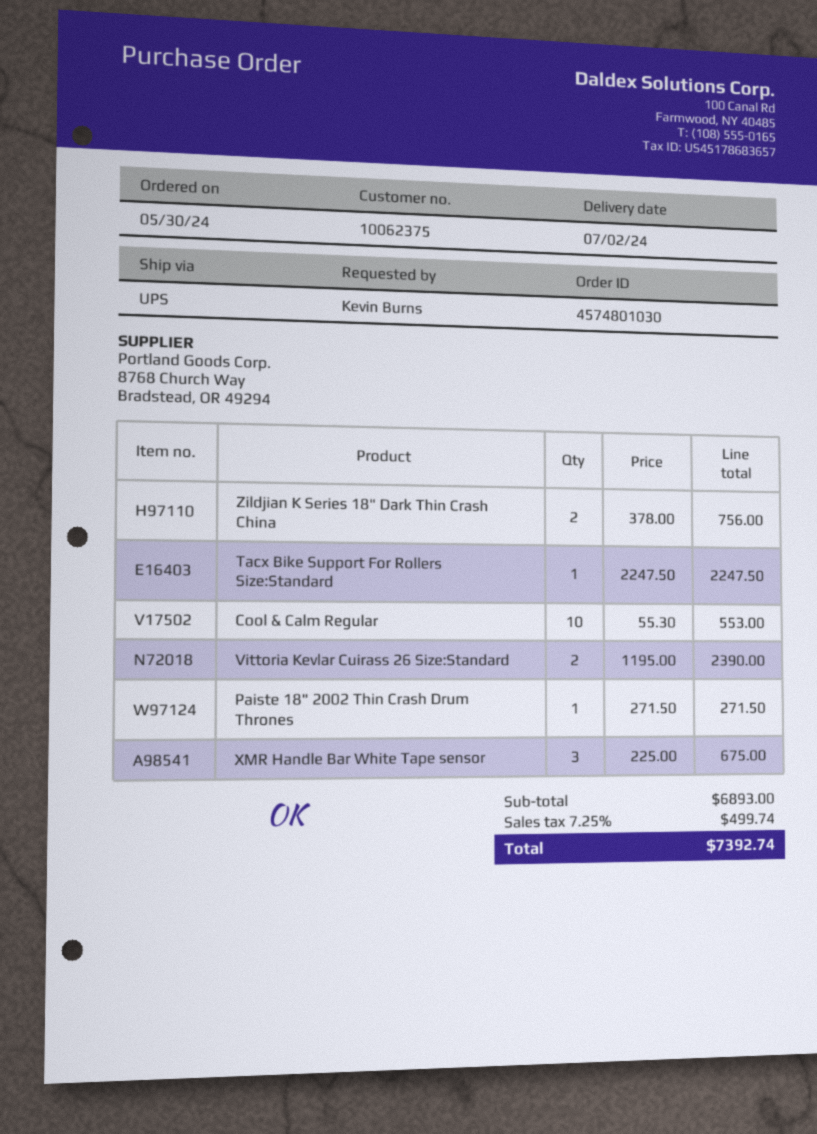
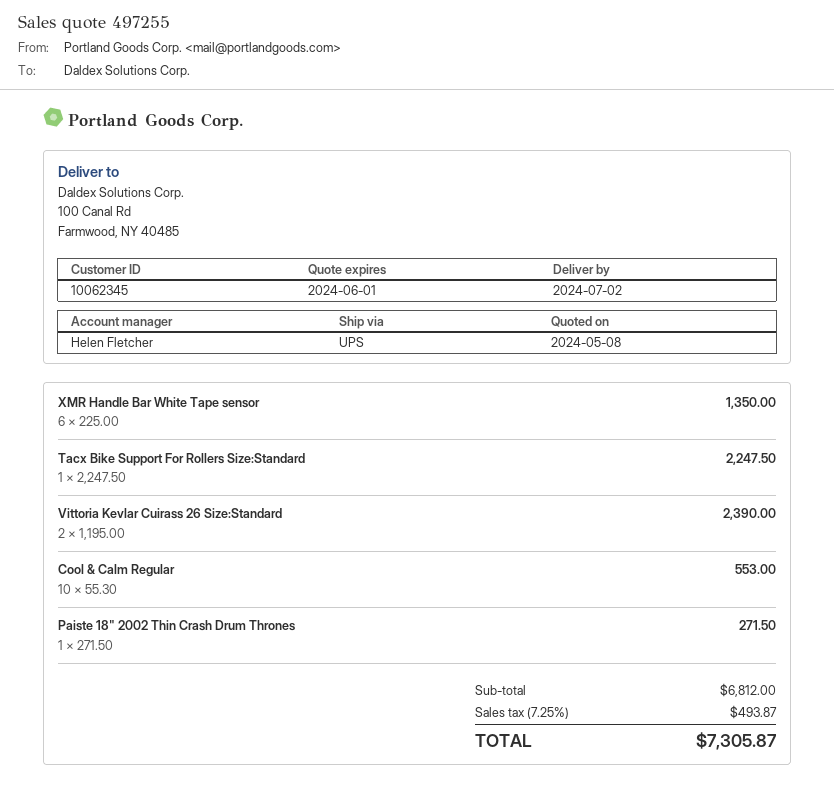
customer number: 10062375 -> 10062345
Zildjian K Series 18" Dark Thin Crash China: 2 x 378.00 = 756.00 -> none
XMR Handle Bar White Tape sensor: 3 x 225.00 = 675.00 -> 6 x 225.00 = 1350.00
subtotal: 6893.00 -> 6812.00
tax: 7.25% = 499.74 -> 7.25% = 493.87
total: 7392.74 -> 7305.87

